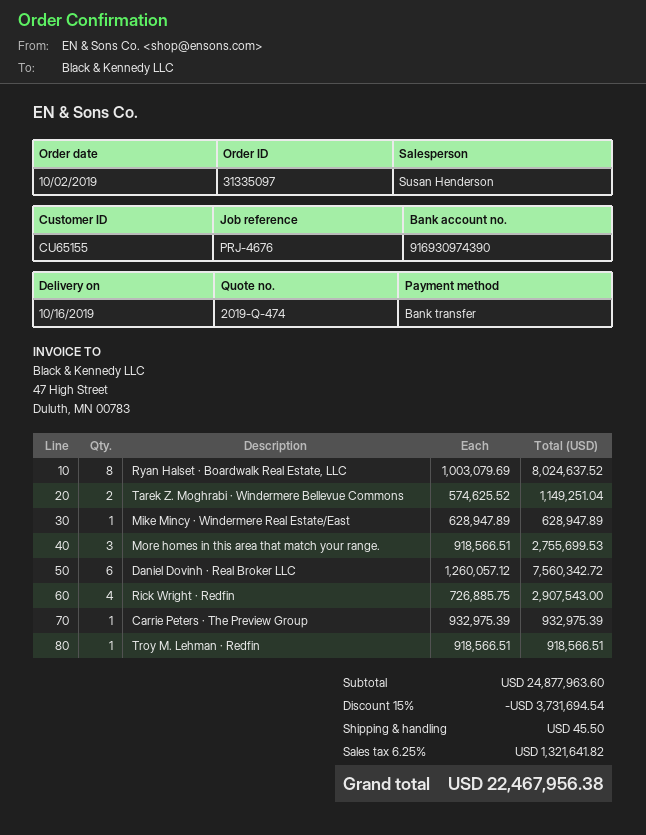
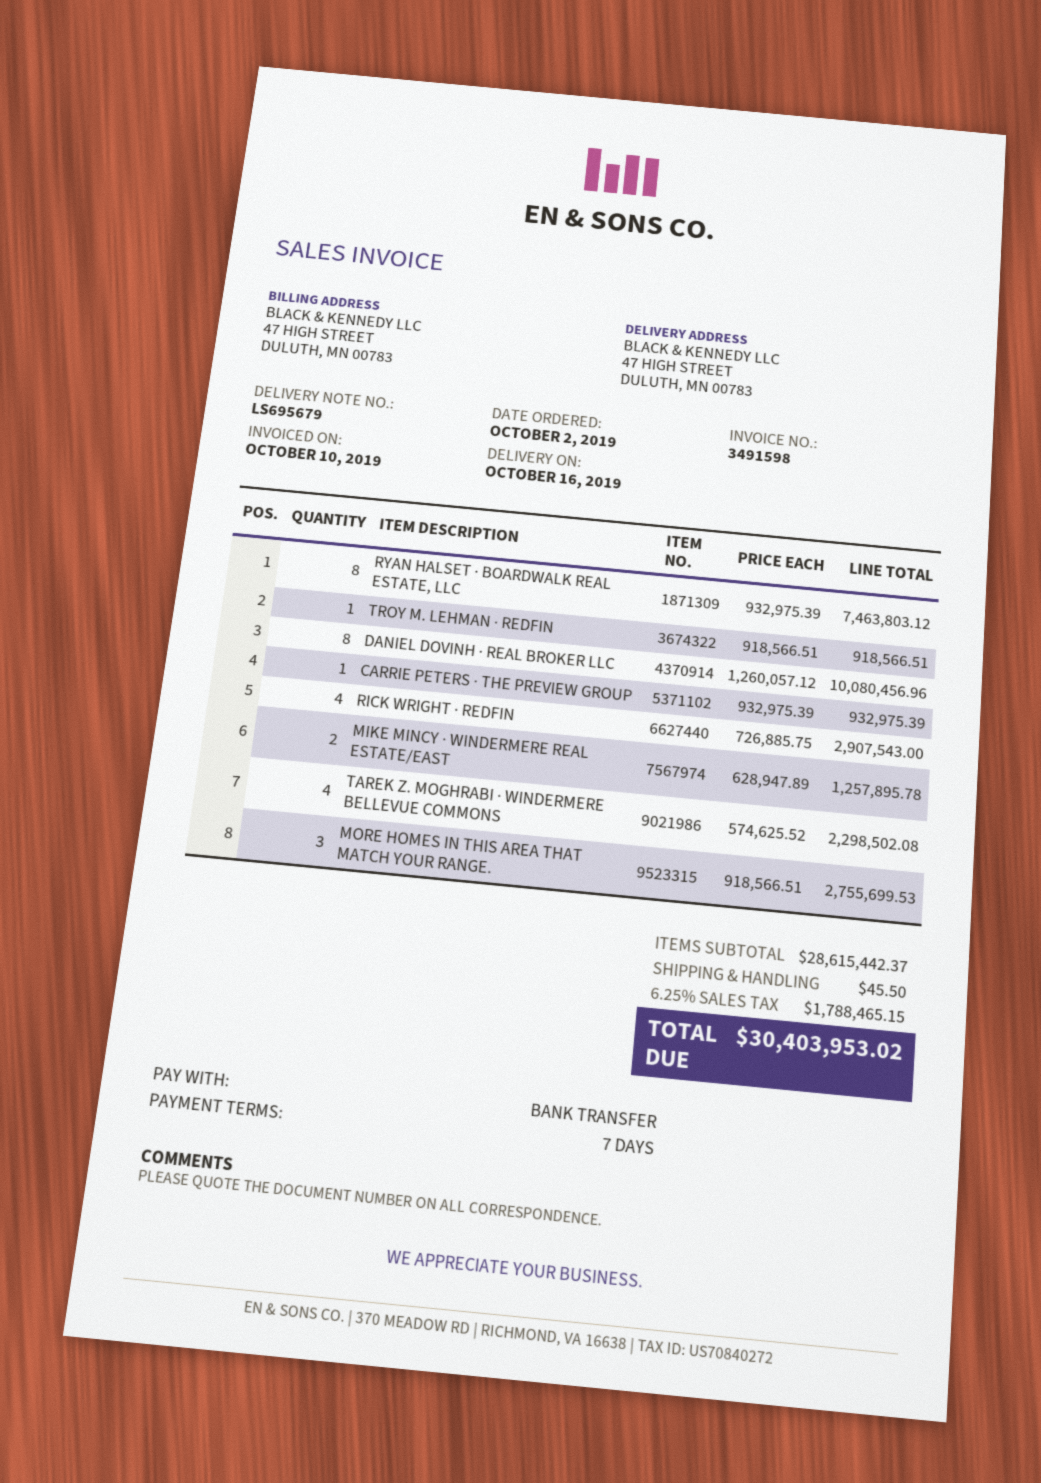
Ryan Halset · Boardwalk Real Estate, LLC: 8 x 1003079.69 = 8024637.52 -> 8 x 932975.39 = 7463803.12
Tarek Z. Moghrabi · Windermere Bellevue Commons: 2 x 574625.52 = 1149251.04 -> 4 x 574625.52 = 2298502.08
Mike Mincy · Windermere Real Estate/East: 1 x 628947.89 = 628947.89 -> 2 x 628947.89 = 1257895.78
Daniel Dovinh · Real Broker LLC: 6 x 1260057.12 = 7560342.72 -> 8 x 1260057.12 = 10080456.96
subtotal: 24877963.60 -> 28615442.37
discount: 15% = 3731694.54 -> none
tax: 6.25% = 1321641.82 -> 6.25% = 1788465.15
total: 22467956.38 -> 30403953.02

